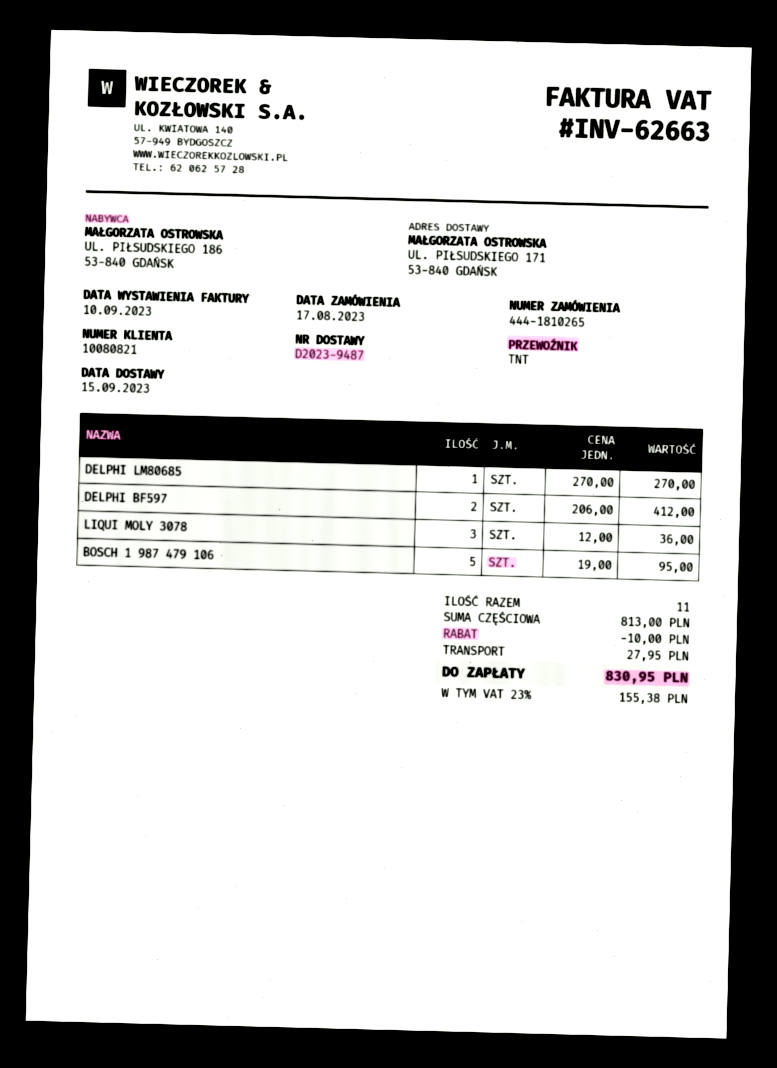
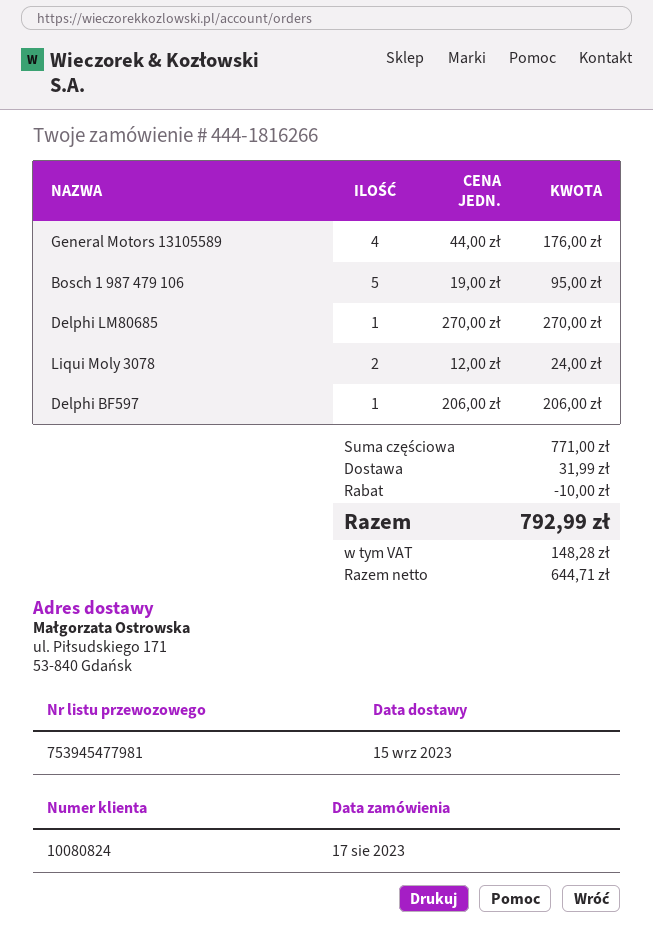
order number: 444-1810265 -> 444-1816266
customer number: 10080821 -> 10080824
DELPHI BF597: 2 x 206.00 = 412.00 -> 1 x 206.00 = 206.00
LIQUI MOLY 3078: 3 x 12.00 = 36.00 -> 2 x 12.00 = 24.00
General Motors 13105589: none -> 4 x 44.00 = 176.00
subtotal: 813.00 -> 771.00
shipping: 27.95 -> 31.99
tax: 155.38 -> 148.28
total: 830.95 -> 792.99

